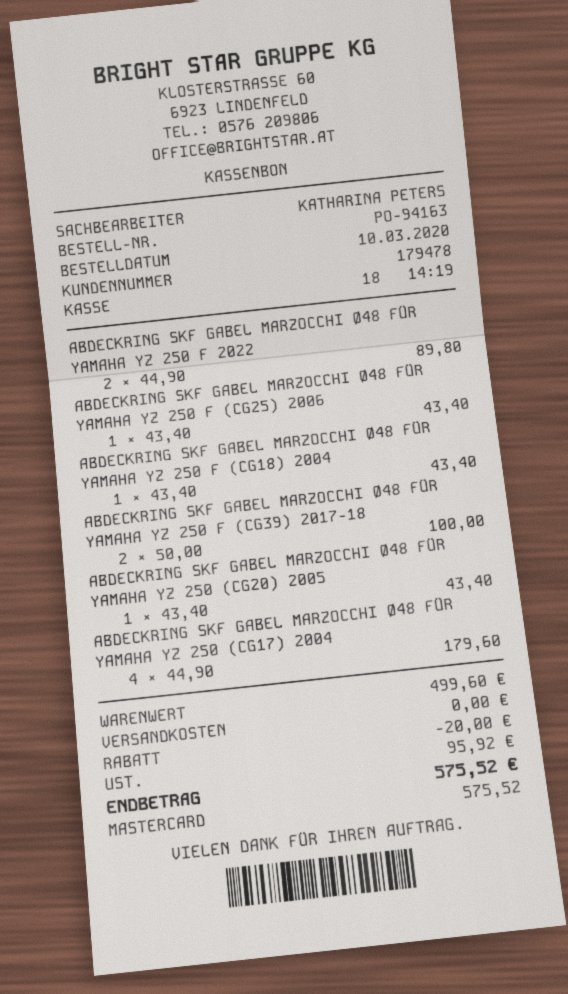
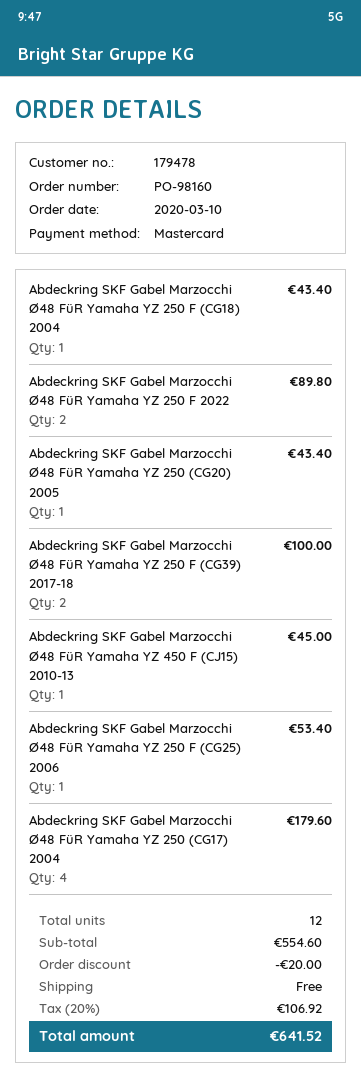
order number: PO-94163 -> PO-98160
ABDECKRING SKF GABEL MARZOCCHI Ø48 FÜR YAMAHA YZ 250 F (CG25) 2006: 1 for 43.40 -> 1 for 53.40
Abdeckring SKF Gabel Marzocchi Ø48 FüR Yamaha YZ 450 F (CJ15) 2010-13: none -> 1 for 45.00
subtotal: 499.60 -> 554.60
tax: 95.92 -> 106.92
total: 575.52 -> 641.52

